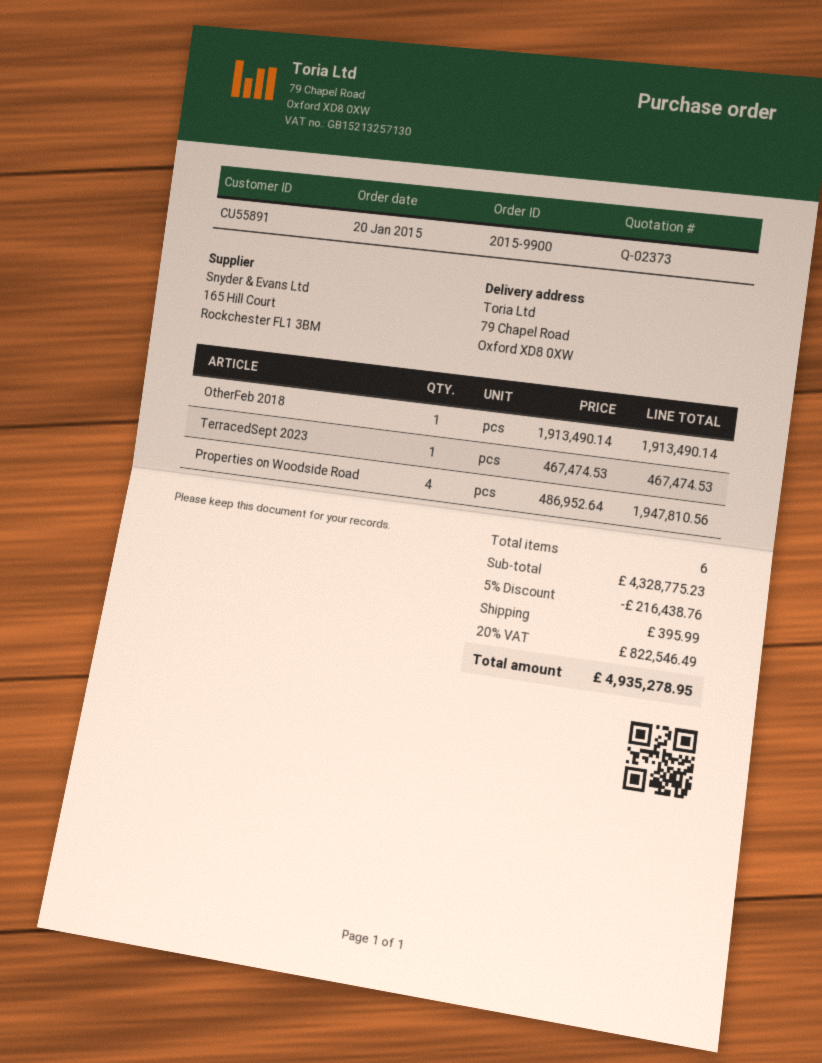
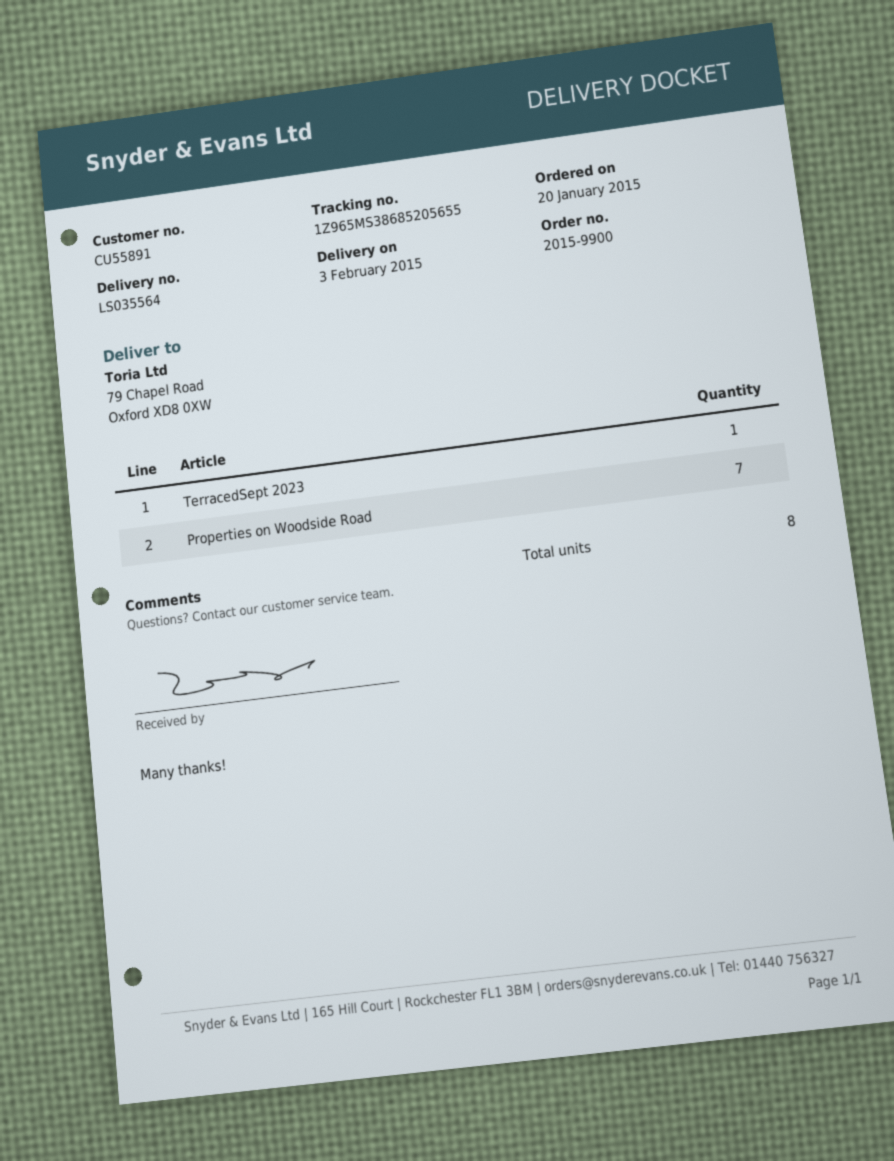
OtherFeb 2018: 1 -> none
Properties on Woodside Road: 4 -> 7
total quantity: 6 -> 8

